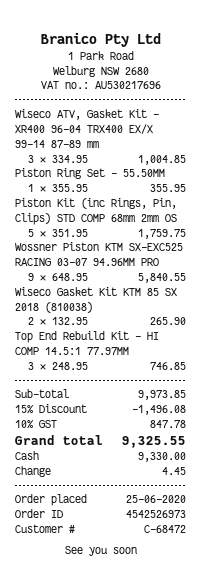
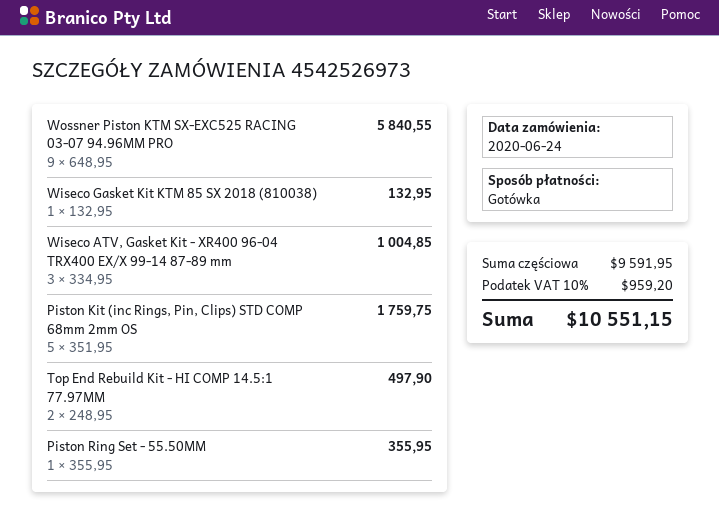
order date: 2020-06-25 -> 2020-06-24
Wiseco Gasket Kit KTM 85 SX 2018 (810038): 2 x 132.95 = 265.90 -> 1 x 132.95 = 132.95
Top End Rebuild Kit - HI COMP 14.5:1 77.97MM: 3 x 248.95 = 746.85 -> 2 x 248.95 = 497.90
subtotal: 9973.85 -> 9591.95
discount: 15% = 1496.08 -> none
tax: 10% = 847.78 -> 10% = 959.20
total: 9325.55 -> 10551.15

